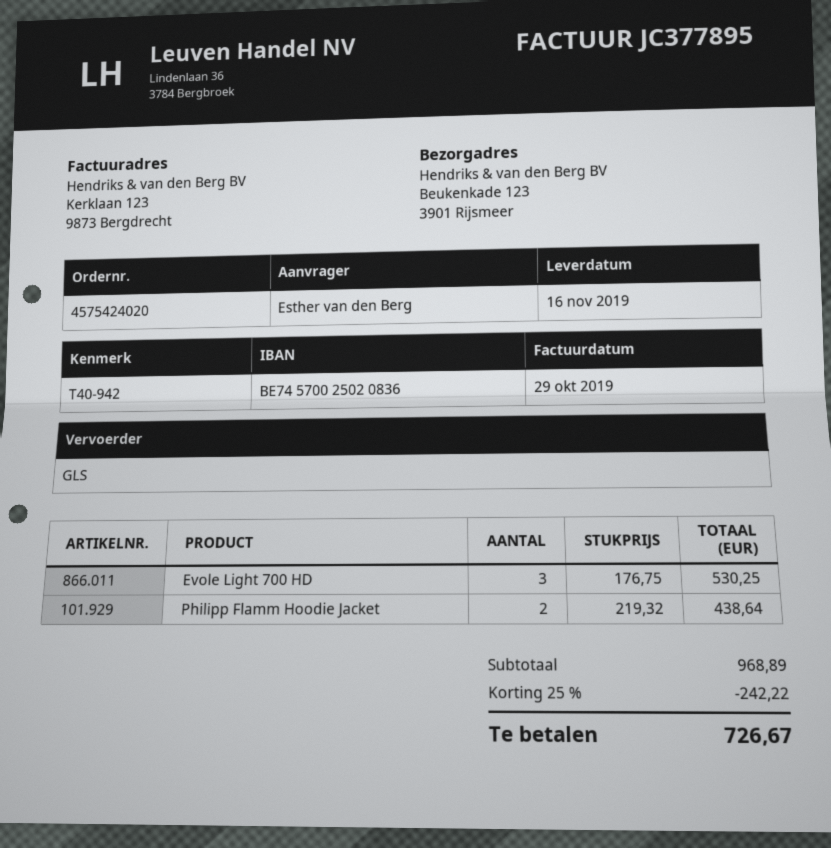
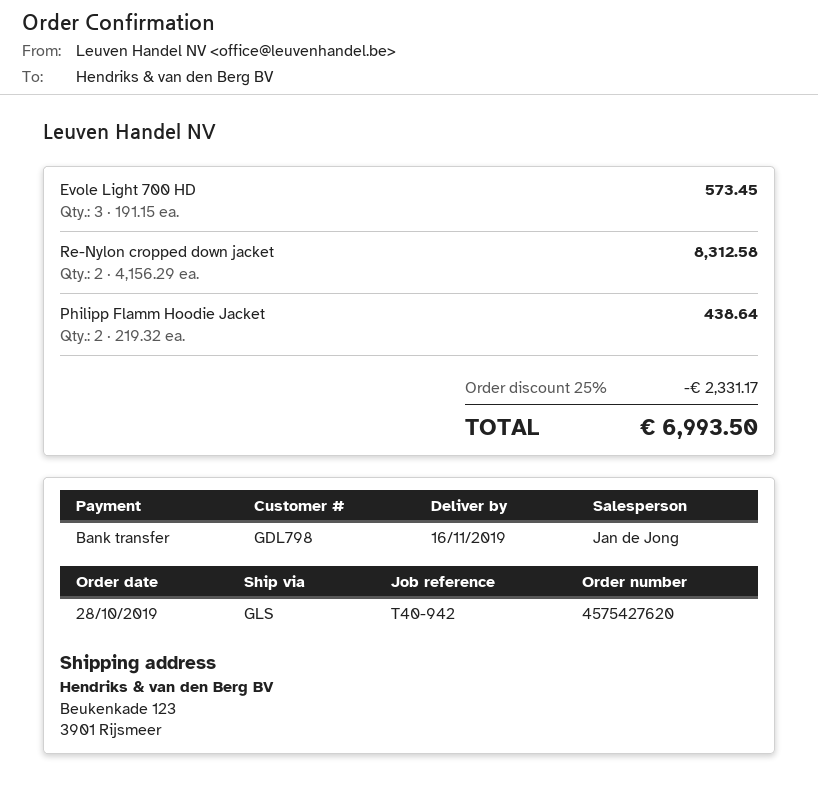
order number: 4575424020 -> 4575427620
Evole Light 700 HD: 3 x 176.75 = 530.25 -> 3 x 191.15 = 573.45
Re-Nylon cropped down jacket: none -> 2 x 4156.29 = 8312.58
discount: 25% = 242.22 -> 25% = 2331.17
total: 726.67 -> 6993.50

